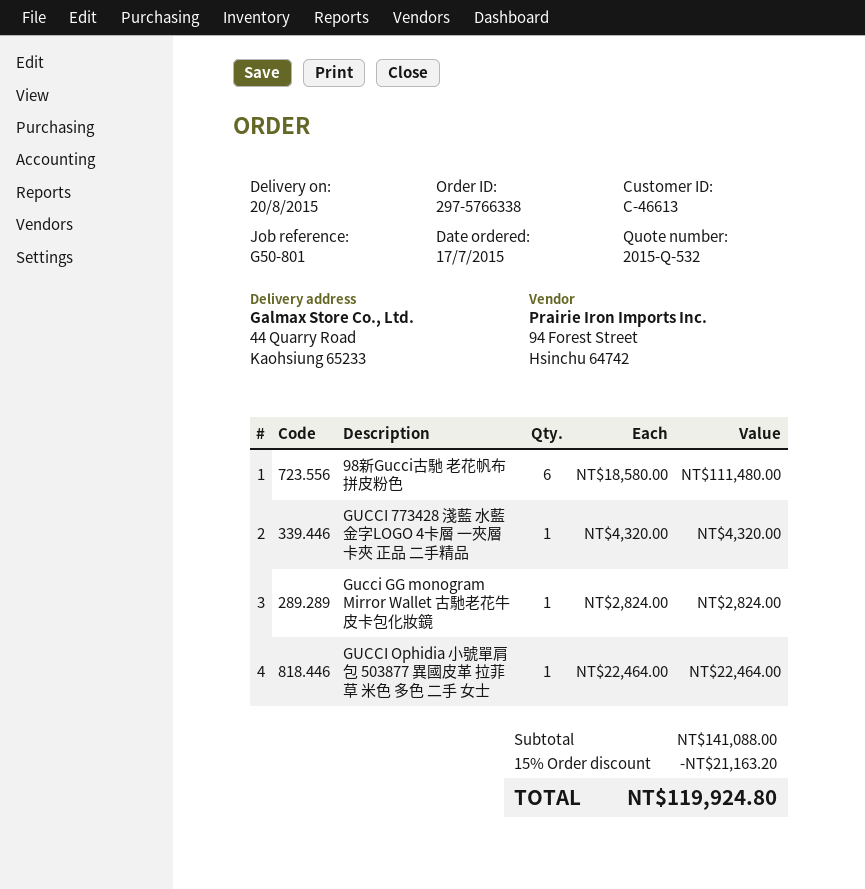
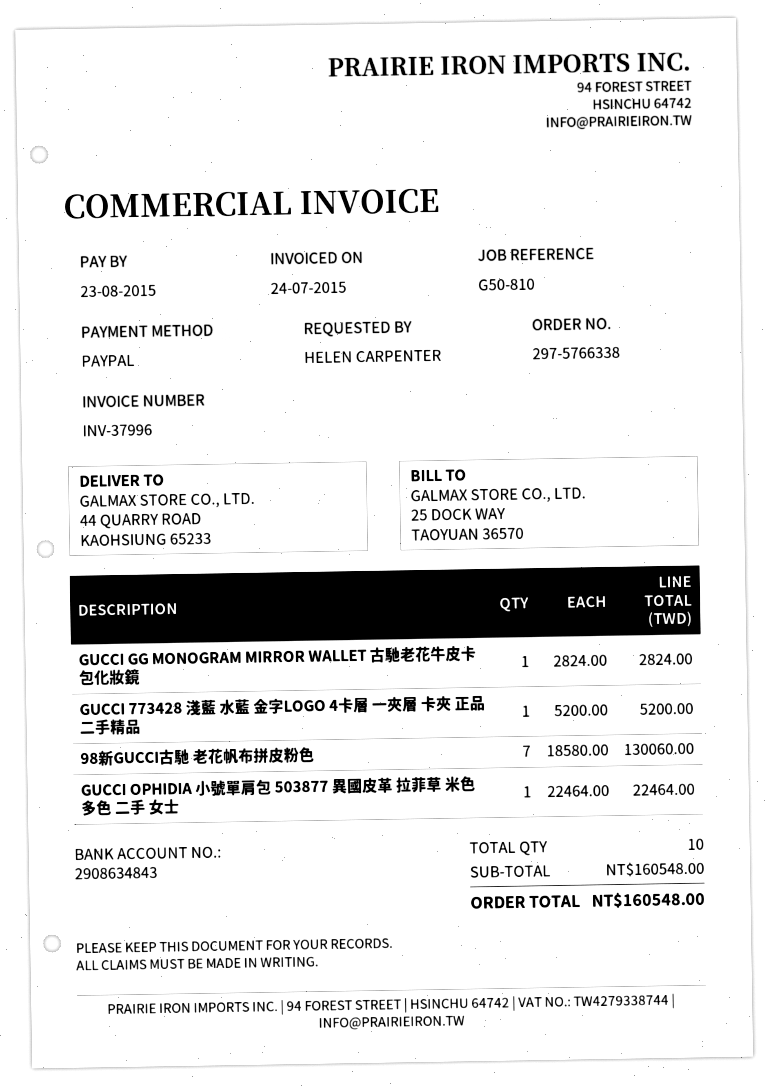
reference: G50-801 -> G50-810
98新Gucci古馳 老花帆布拼皮粉色: 6 x 18580.00 = 111480.00 -> 7 x 18580.00 = 130060.00
GUCCI 773428 淺藍 水藍 金字LOGO 4卡層 一夾層 卡夾 正品 二手精品: 1 x 4320.00 = 4320.00 -> 1 x 5200.00 = 5200.00
subtotal: 141088.00 -> 160548.00
discount: 15% = 21163.20 -> none
total: 119924.80 -> 160548.00

